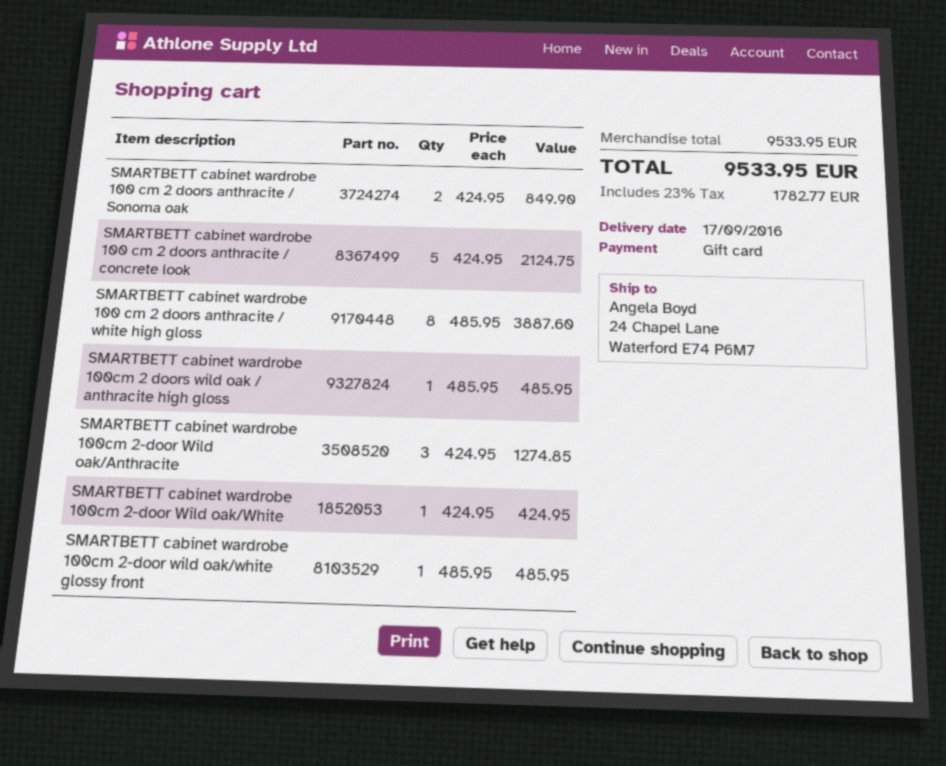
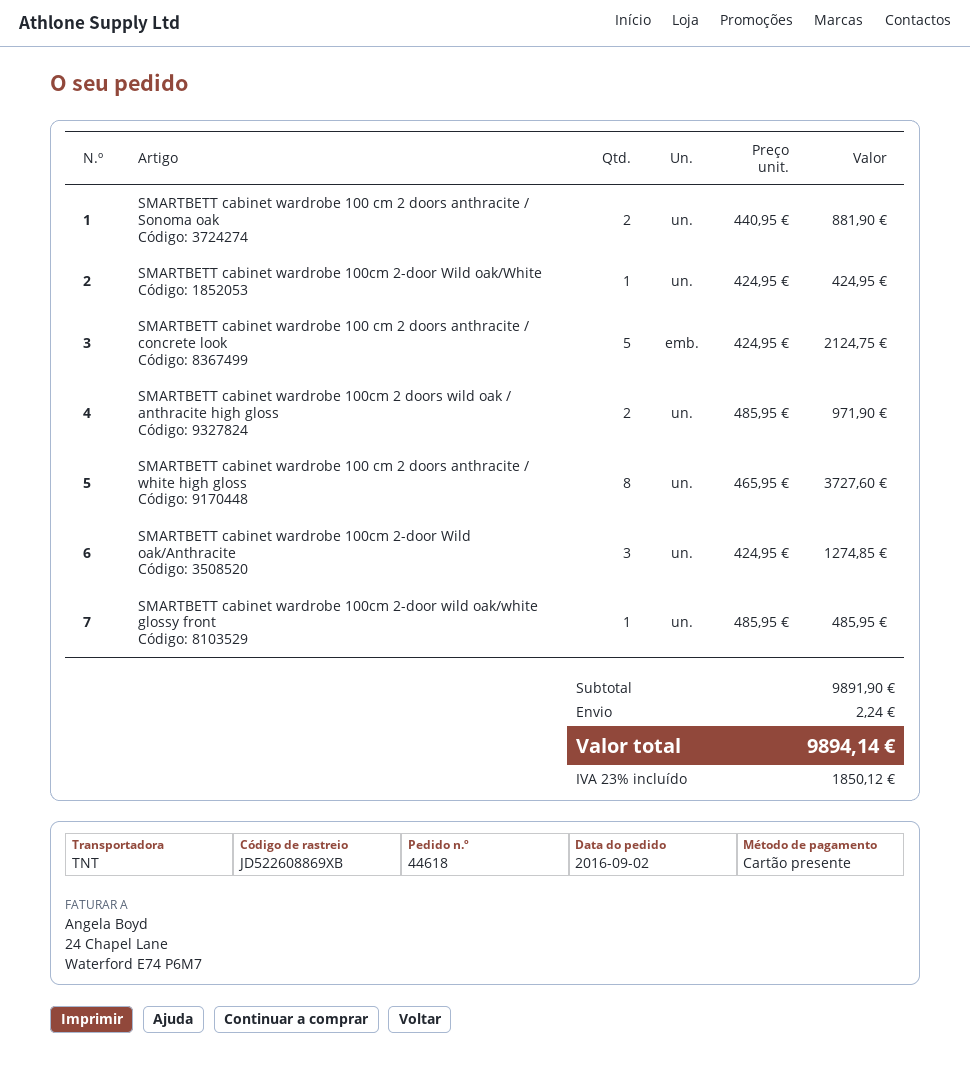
SMARTBETT cabinet wardrobe 100 cm 2 doors anthracite / Sonoma oak: 2 x 424.95 = 849.90 -> 2 x 440.95 = 881.90
SMARTBETT cabinet wardrobe 100 cm 2 doors anthracite / white high gloss: 8 x 485.95 = 3887.60 -> 8 x 465.95 = 3727.60
SMARTBETT cabinet wardrobe 100cm 2 doors wild oak / anthracite high gloss: 1 x 485.95 = 485.95 -> 2 x 485.95 = 971.90
subtotal: 9533.95 -> 9891.90
shipping: none -> 2.24
tax: 23% = 1782.77 -> 23% = 1850.12
total: 9533.95 -> 9894.14

